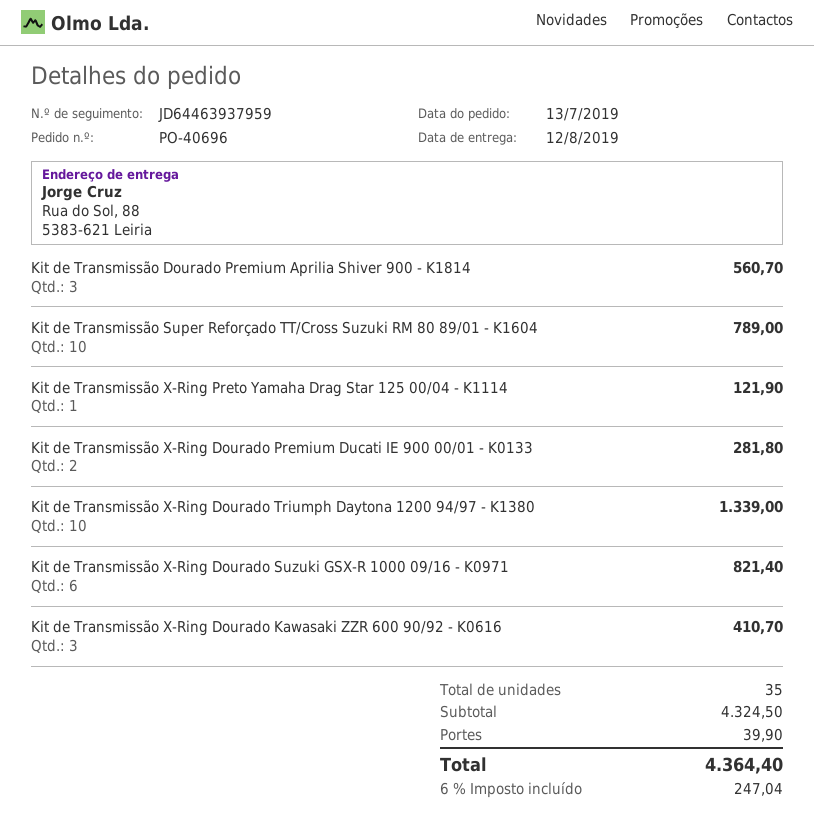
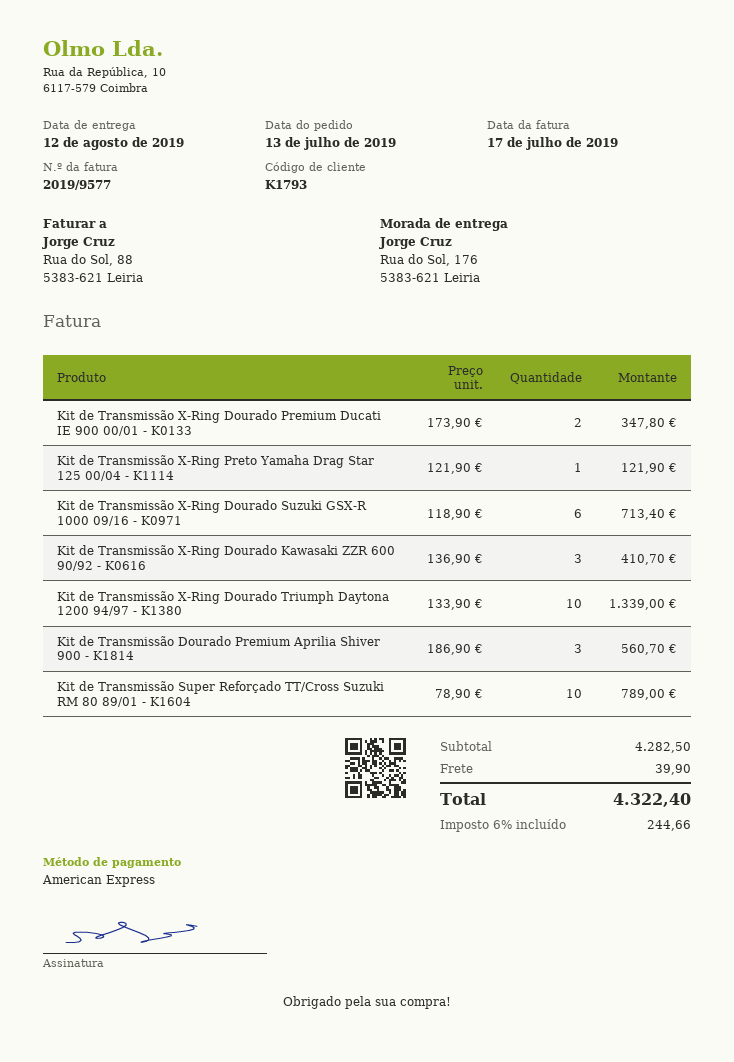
ship to: Rua do Sol, 88, 5383-621 Leiria -> Rua do Sol, 176, 5383-621 Leiria
Kit de Transmissão X-Ring Dourado Premium Ducati IE 900 00/01 - K0133: 2 for 281.80 -> 2 for 347.80
Kit de Transmissão X-Ring Dourado Suzuki GSX-R 1000 09/16 - K0971: 6 for 821.40 -> 6 for 713.40
subtotal: 4324.50 -> 4282.50
tax: 6% = 247.04 -> 6% = 244.66
total: 4364.40 -> 4322.40

